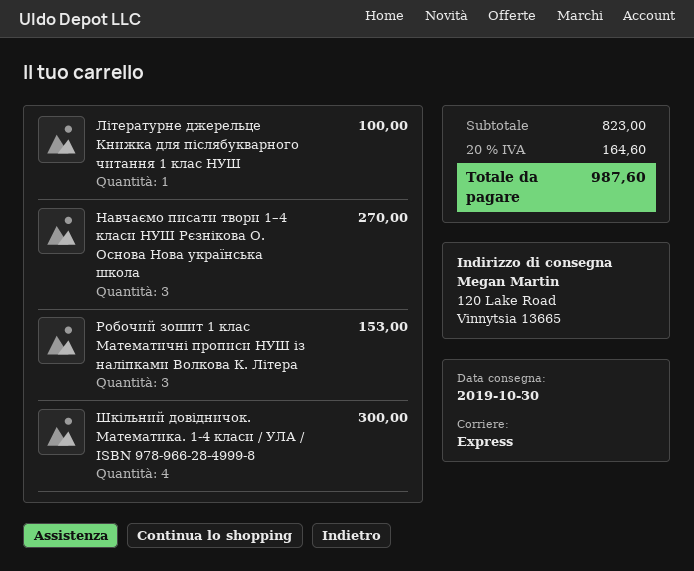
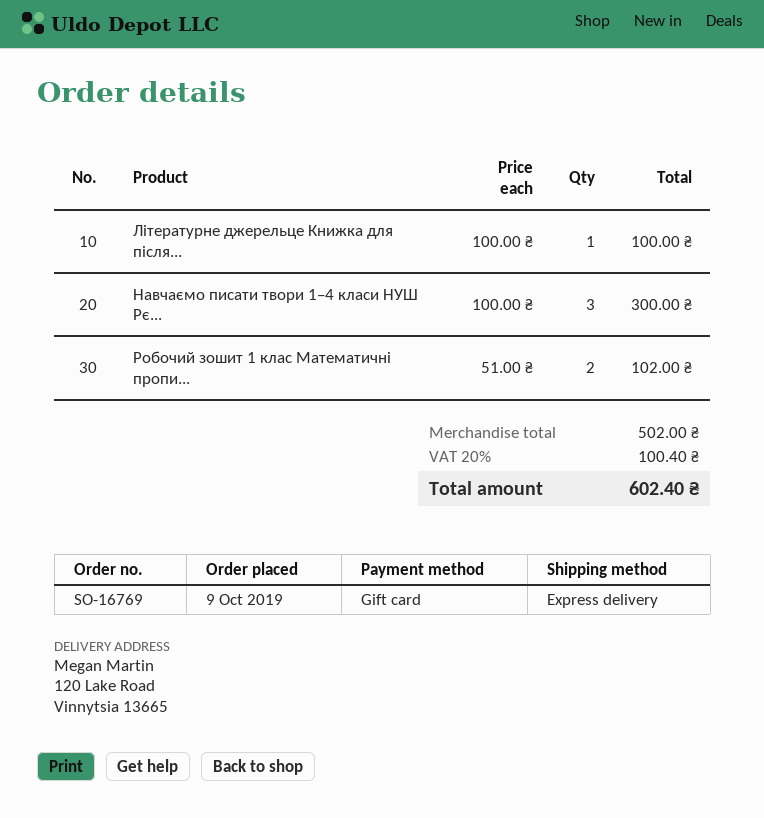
Навчаємо писати твори 1–4 класи НУШ Рєзнікова О. Основа Нова українська школа: 3 for 270.00 -> 3 for 300.00
Робочий зошит 1 клас Математичні прописи НУШ із наліпками Волкова К. Літера: 3 for 153.00 -> 2 for 102.00
Шкільний довідничок. Математика. 1-4 класи / УЛА / ISBN 978-966-28-4999-8: 4 for 300.00 -> none
subtotal: 823.00 -> 502.00
tax: 20% = 164.60 -> 20% = 100.40
total: 987.60 -> 602.40

